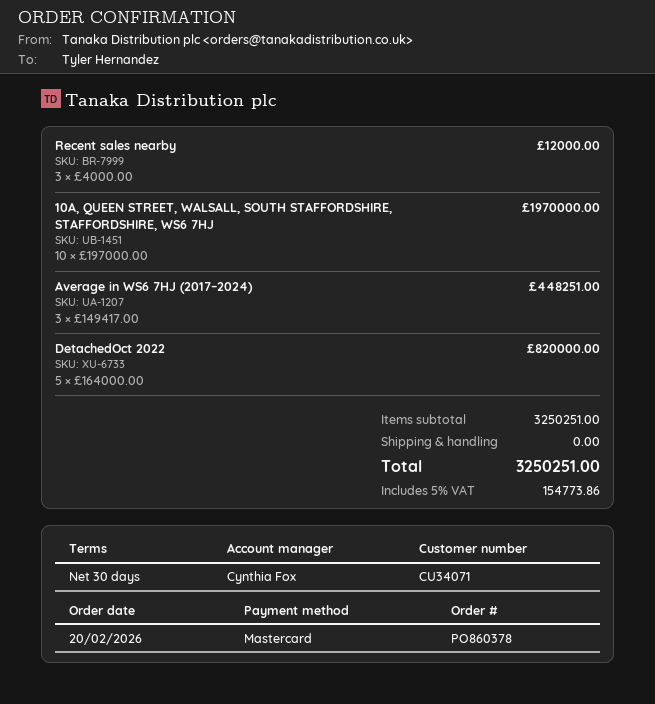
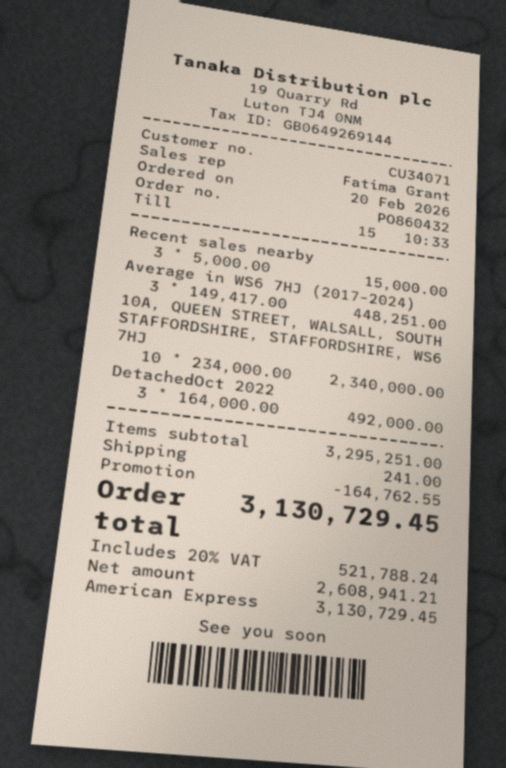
order number: PO860378 -> PO860432
sales rep: Cynthia Fox -> Fatima Grant
payment method: Mastercard -> American Express
Recent sales nearby: 3 x 4000.00 = 12000.00 -> 3 x 5000.00 = 15000.00
10A, QUEEN STREET, WALSALL, SOUTH STAFFORDSHIRE, STAFFORDSHIRE, WS6 7HJ: 10 x 197000.00 = 1970000.00 -> 10 x 234000.00 = 2340000.00
DetachedOct 2022: 5 x 164000.00 = 820000.00 -> 3 x 164000.00 = 492000.00
subtotal: 3250251.00 -> 3295251.00
discount: none -> 164762.55
shipping: 0.00 -> 241.00
tax: 5% = 154773.86 -> 20% = 521788.24
total: 3250251.00 -> 3130729.45

